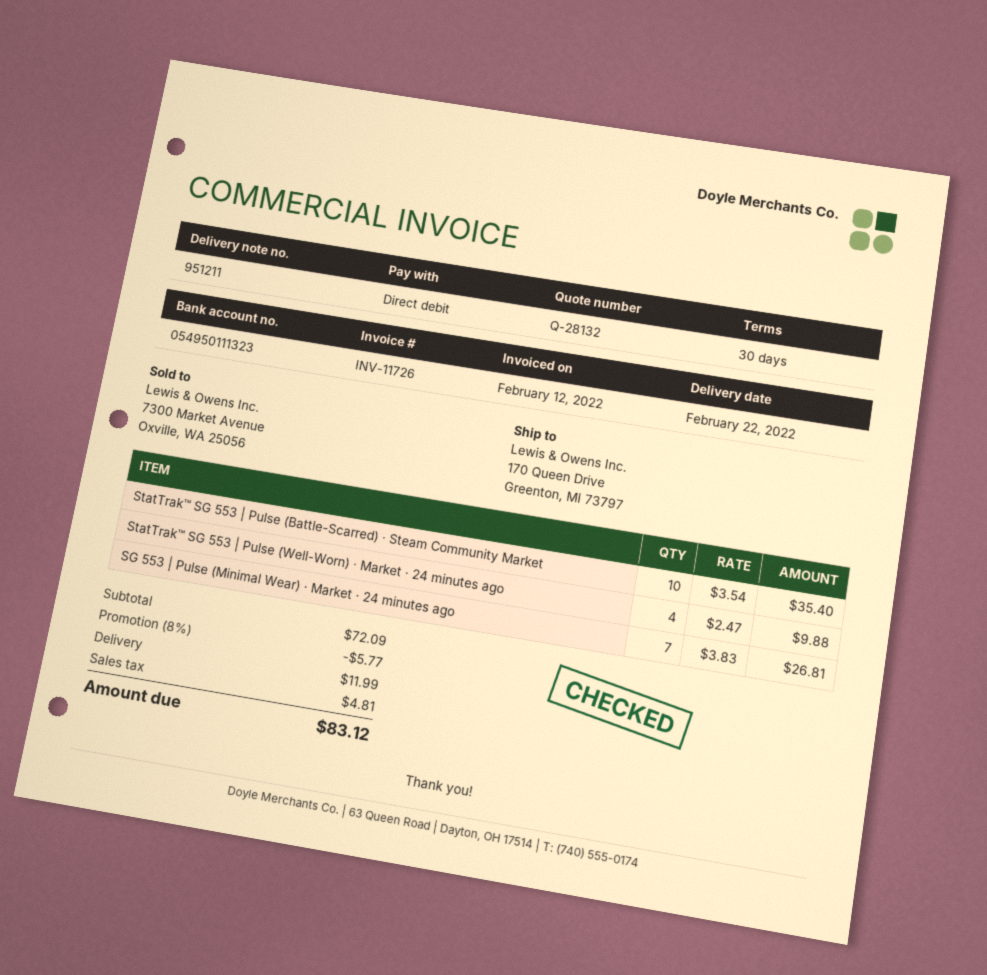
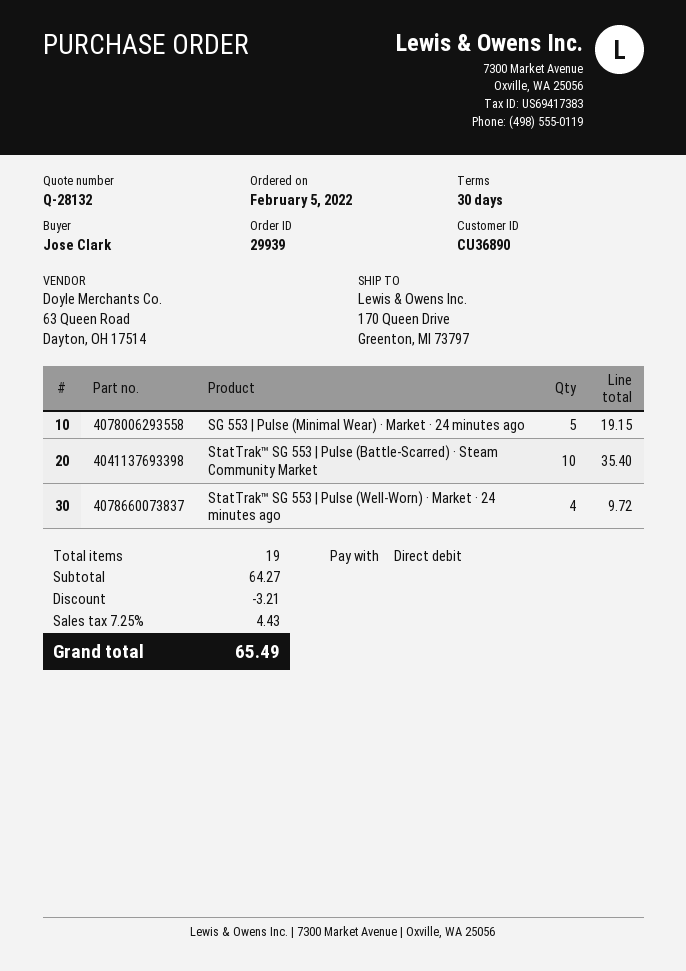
StatTrak™ SG 553 | Pulse (Well-Worn) · Market · 24 minutes ago: 4 for 9.88 -> 4 for 9.72
SG 553 | Pulse (Minimal Wear) · Market · 24 minutes ago: 7 for 26.81 -> 5 for 19.15
subtotal: 72.09 -> 64.27
discount: 5.77 -> 3.21
shipping: 11.99 -> none
tax: 4.81 -> 4.43
total: 83.12 -> 65.49

